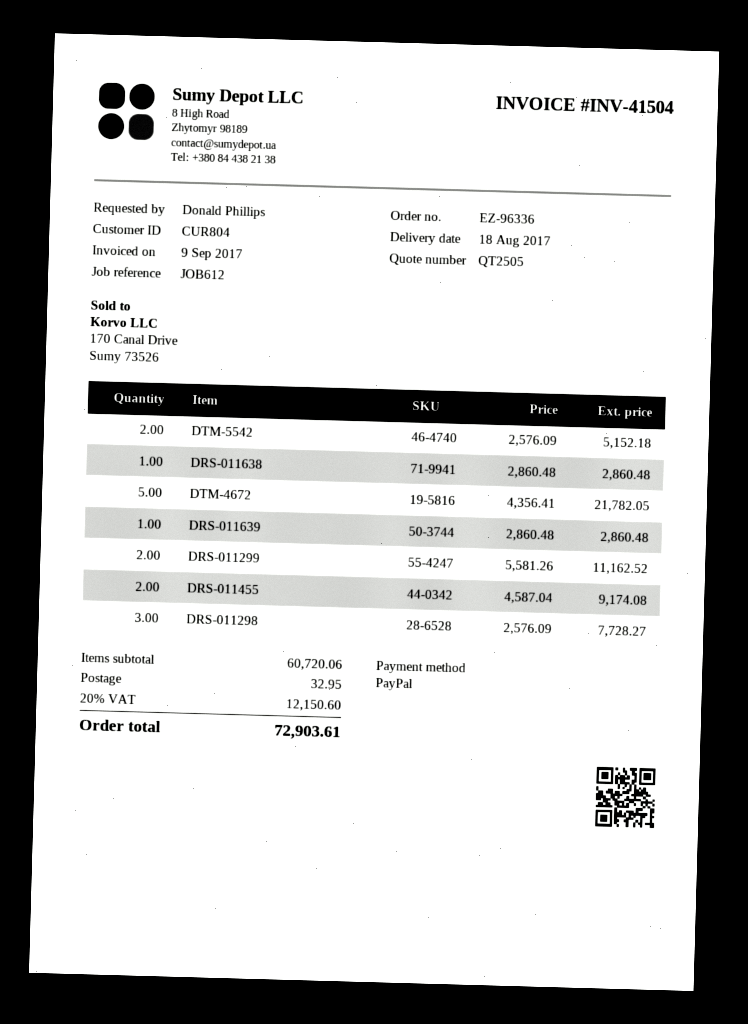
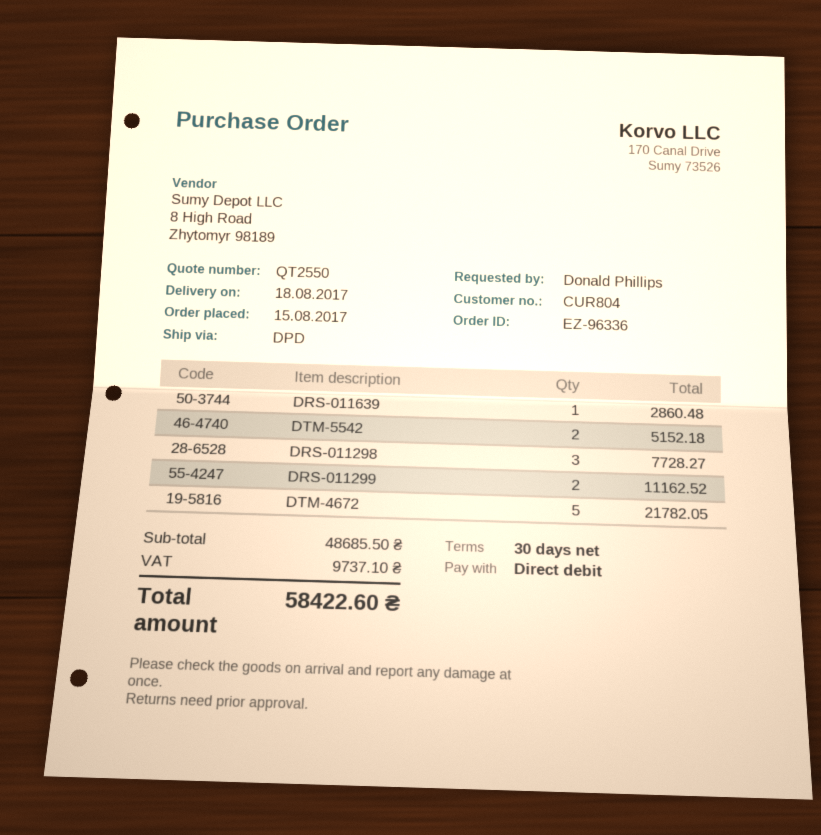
quote number: QT2505 -> QT2550
payment method: PayPal -> direct debit
DRS-011638: 1 for 2860.48 -> none
DRS-011455: 2 for 9174.08 -> none
subtotal: 60720.06 -> 48685.50
shipping: 32.95 -> none
tax: 12150.60 -> 9737.10
total: 72903.61 -> 58422.60

